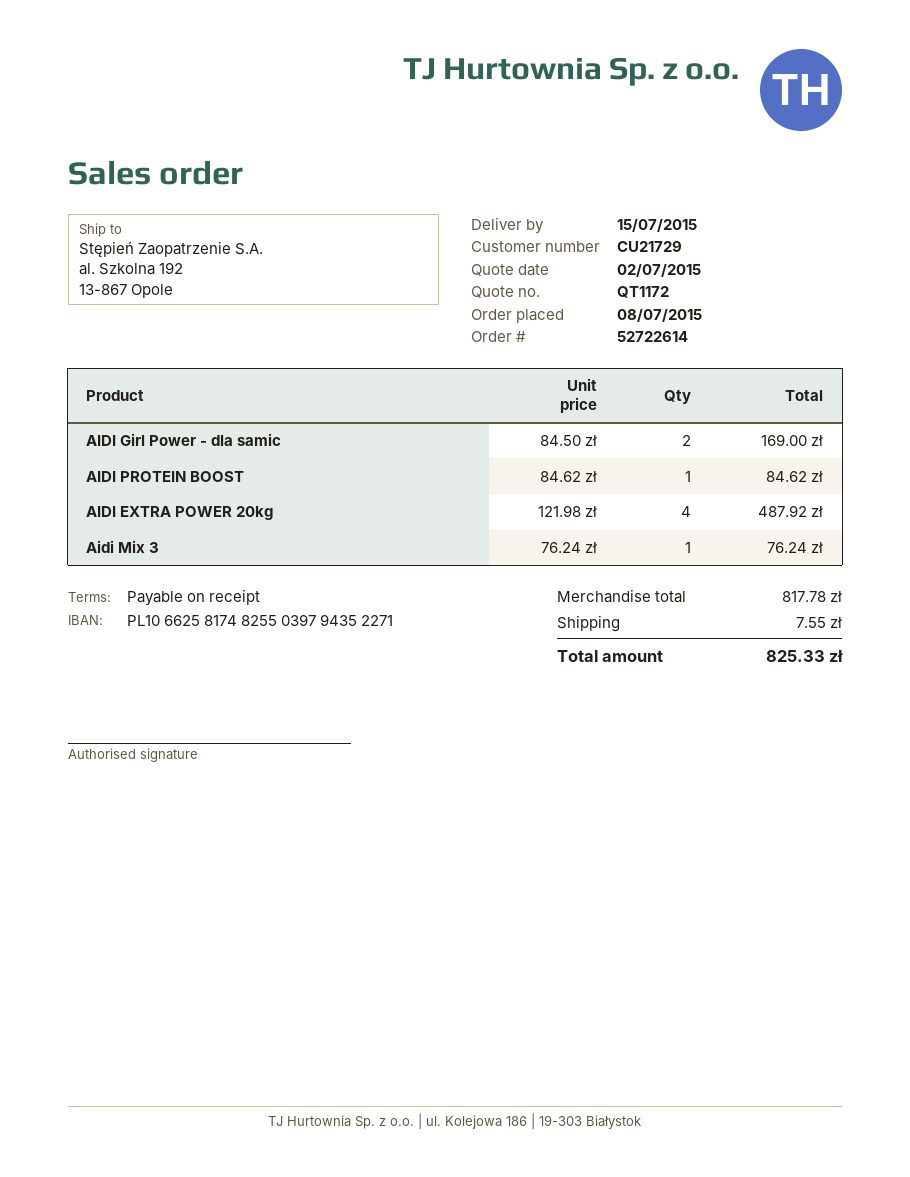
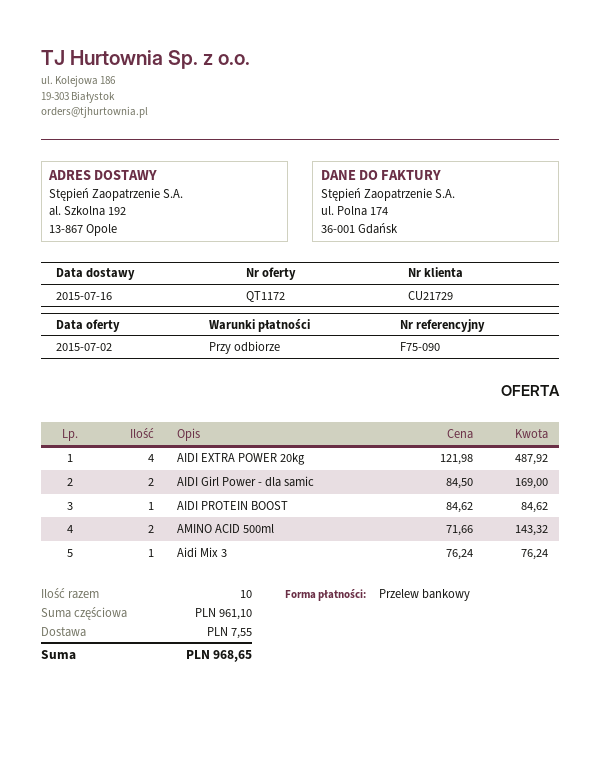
delivery date: 2015-07-15 -> 2015-07-16
AMINO ACID 500ml: none -> 2 x 71.66 = 143.32
subtotal: 817.78 -> 961.10
total: 825.33 -> 968.65

